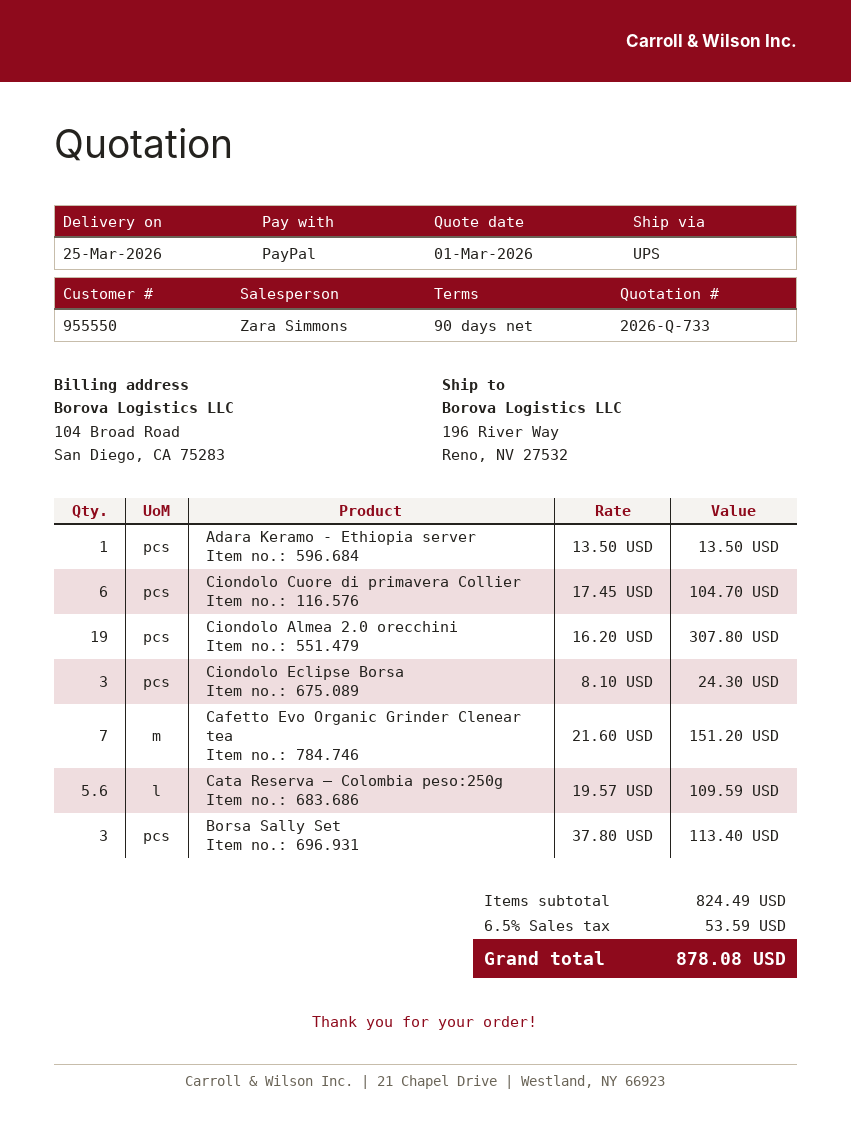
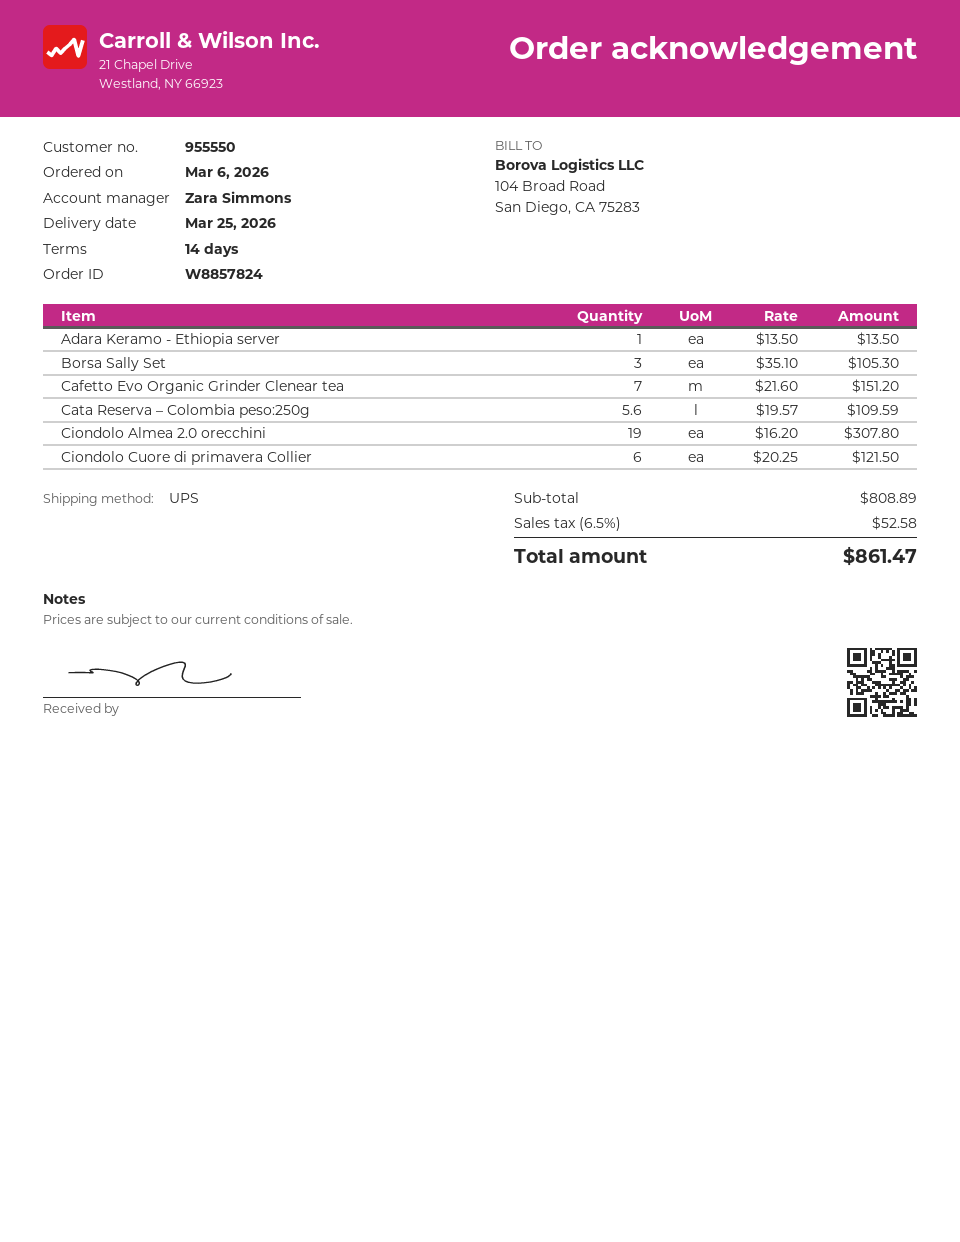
payment terms: 90 days -> 14 days
Ciondolo Cuore di primavera Collier: 6 x 17.45 = 104.70 -> 6 x 20.25 = 121.50
Ciondolo Eclipse Borsa: 3 x 8.10 = 24.30 -> none
Borsa Sally Set: 3 x 37.80 = 113.40 -> 3 x 35.10 = 105.30
subtotal: 824.49 -> 808.89
tax: 6.5% = 53.59 -> 6.5% = 52.58
total: 878.08 -> 861.47

